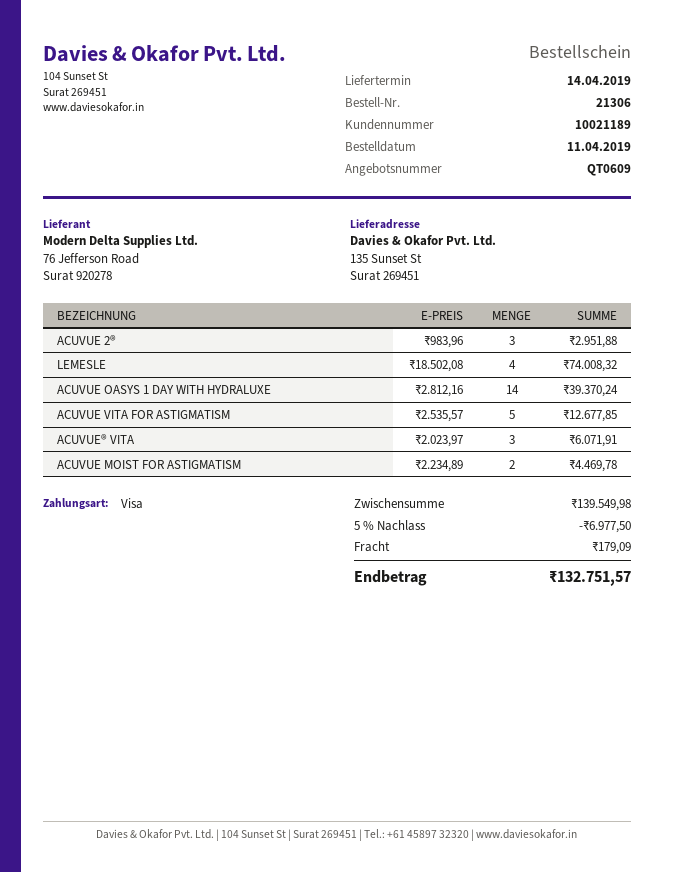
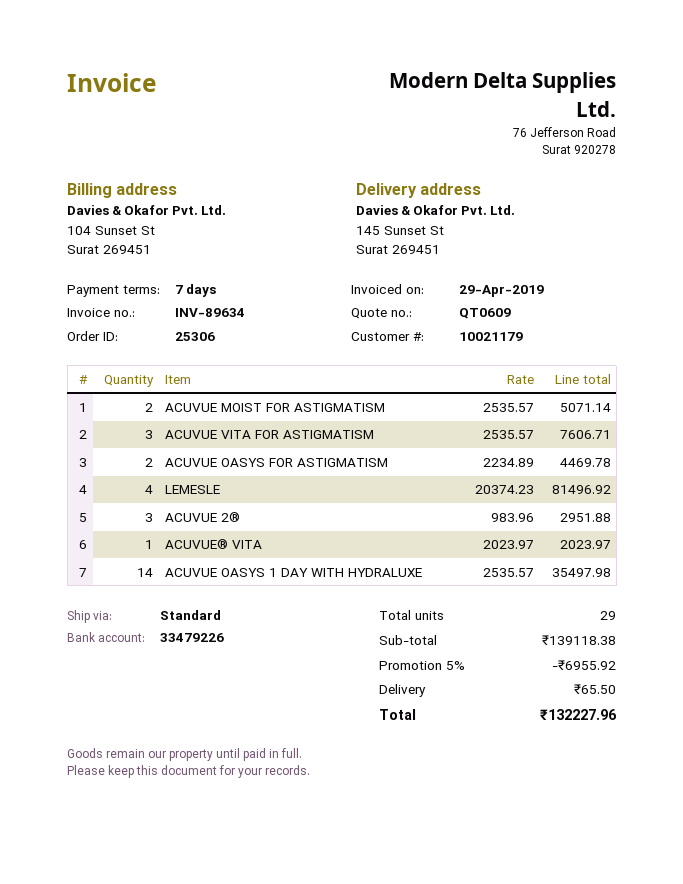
order number: 21306 -> 25306
customer number: 10021189 -> 10021179
ship to: 135 Sunset St, Surat 269451 -> 145 Sunset St, Surat 269451
LEMESLE: 4 x 18502.08 = 74008.32 -> 4 x 20374.23 = 81496.92
ACUVUE OASYS 1 DAY WITH HYDRALUXE: 14 x 2812.16 = 39370.24 -> 14 x 2535.57 = 35497.98
ACUVUE VITA FOR ASTIGMATISM: 5 x 2535.57 = 12677.85 -> 3 x 2535.57 = 7606.71
ACUVUE® VITA: 3 x 2023.97 = 6071.91 -> 1 x 2023.97 = 2023.97
ACUVUE MOIST FOR ASTIGMATISM: 2 x 2234.89 = 4469.78 -> 2 x 2535.57 = 5071.14
ACUVUE OASYS FOR ASTIGMATISM: none -> 2 x 2234.89 = 4469.78
subtotal: 139549.98 -> 139118.38
discount: 5% = 6977.50 -> 5% = 6955.92
shipping: 179.09 -> 65.50
total: 132751.57 -> 132227.96

